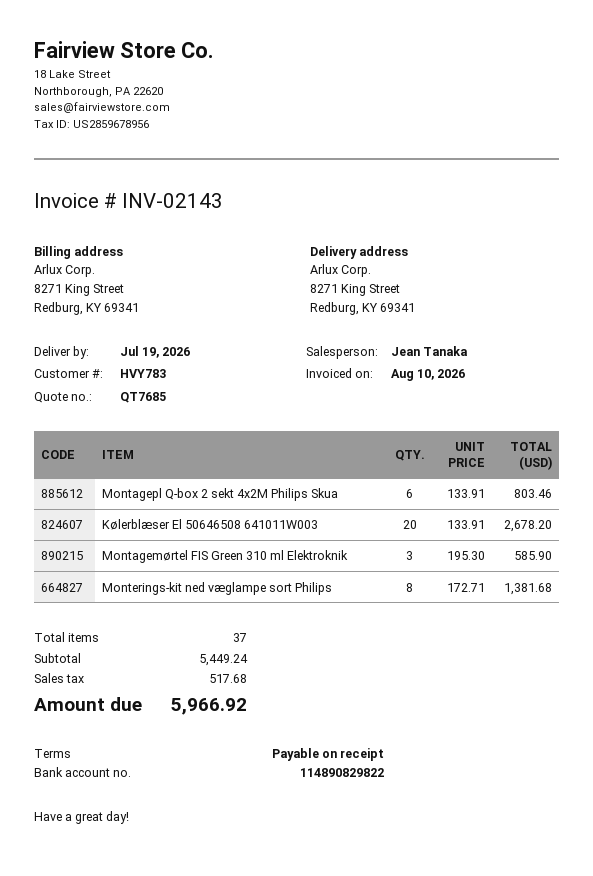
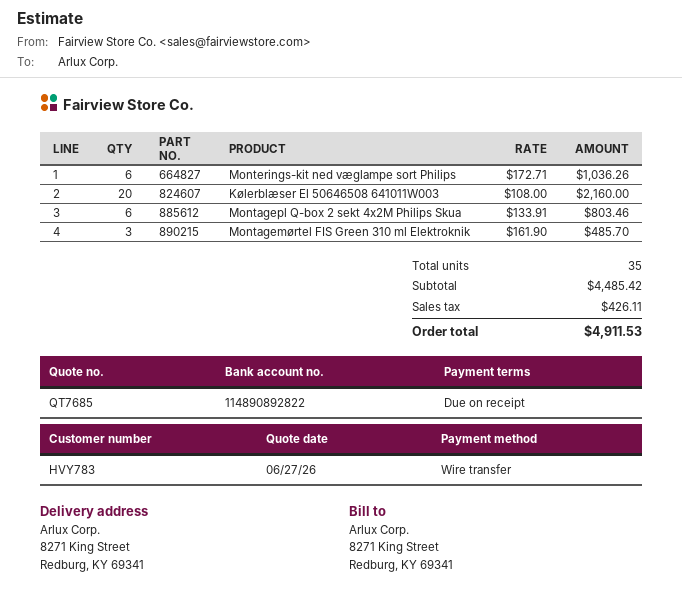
bank account: 114890829822 -> 114890892822
Kølerblæser El 50646508 641011W003: 20 x 133.91 = 2678.20 -> 20 x 108.00 = 2160.00
Montagemørtel FIS Green 310 ml Elektroknik: 3 x 195.30 = 585.90 -> 3 x 161.90 = 485.70
Monterings-kit ned væglampe sort Philips: 8 x 172.71 = 1381.68 -> 6 x 172.71 = 1036.26
total quantity: 37 -> 35
subtotal: 5449.24 -> 4485.42
tax: 517.68 -> 426.11
total: 5966.92 -> 4911.53

